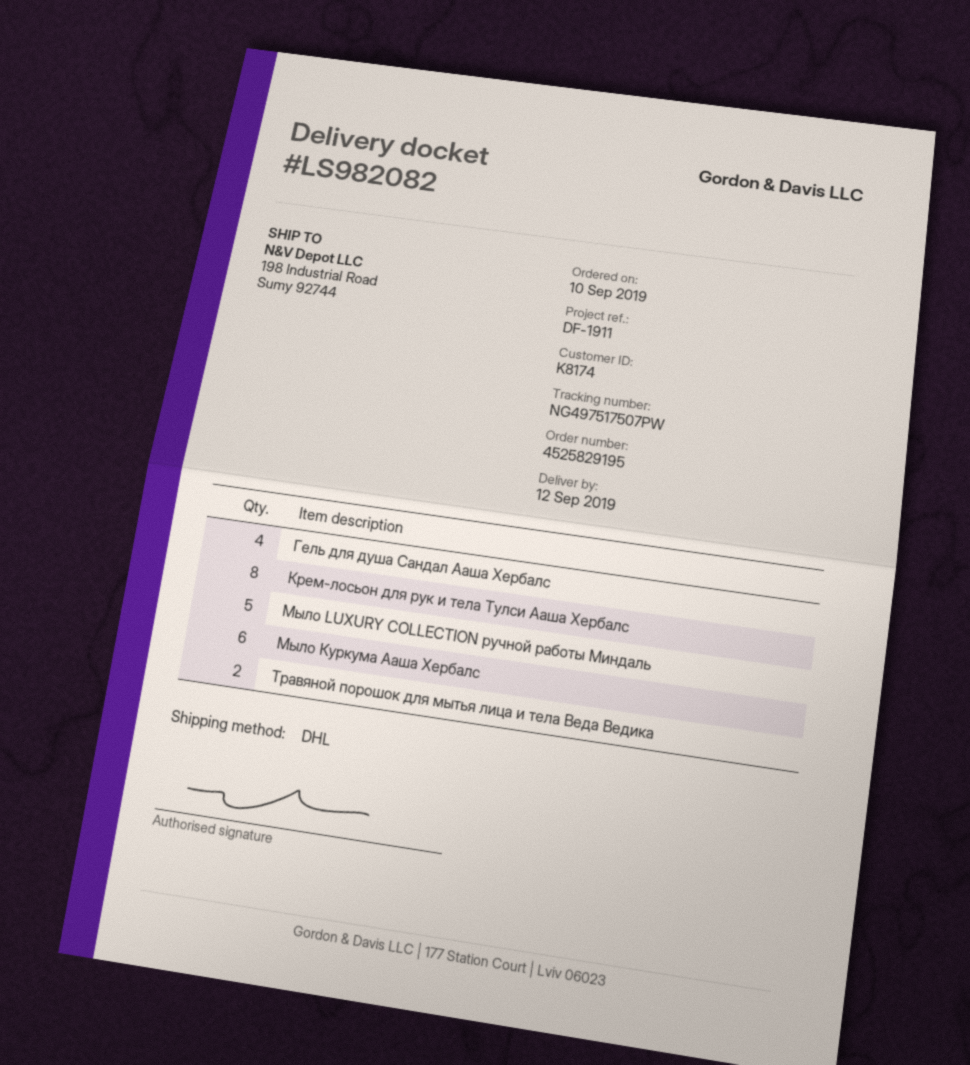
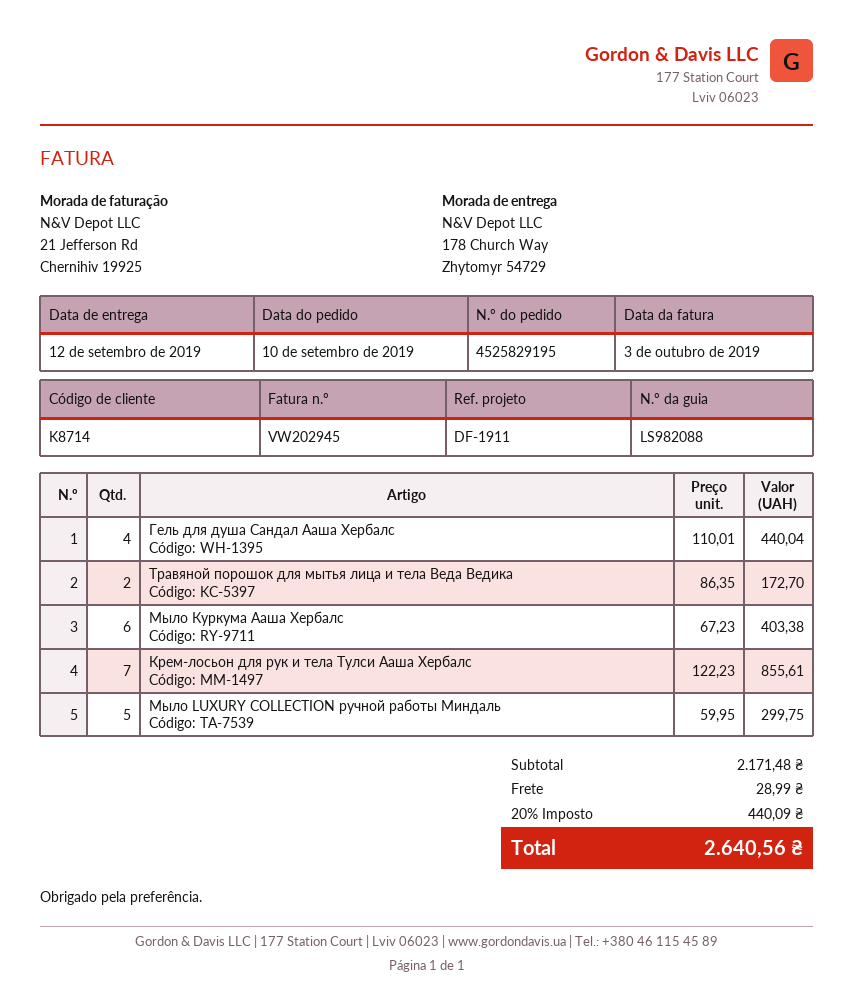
delivery note number: LS982082 -> LS982088
customer number: K8174 -> K8714
ship to: 198 Industrial Road, Sumy 92744 -> 178 Church Way, Zhytomyr 54729
Крем-лосьон для рук и тела Тулси Ааша Хербалс: 8 -> 7

